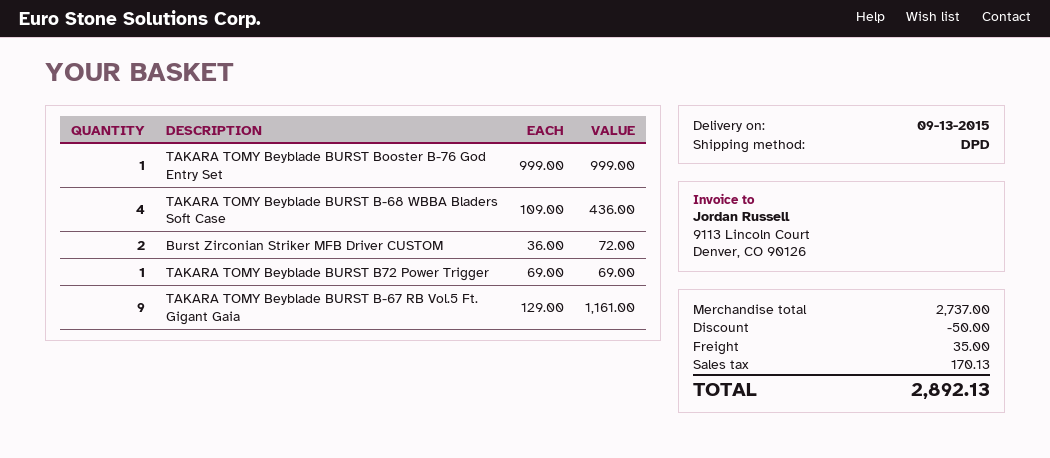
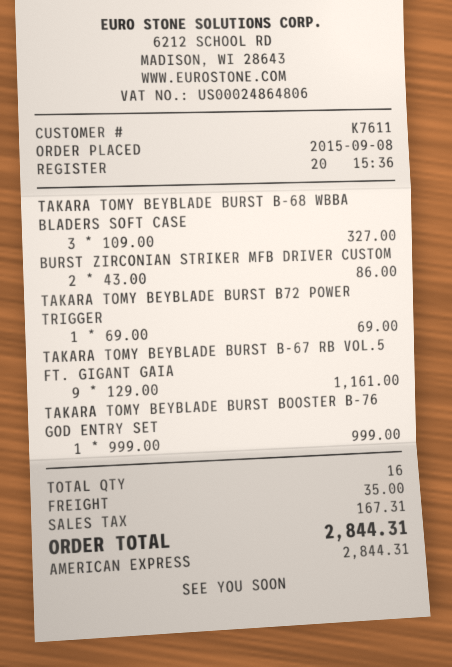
TAKARA TOMY Beyblade BURST B-68 WBBA Bladers Soft Case: 4 x 109.00 = 436.00 -> 3 x 109.00 = 327.00
Burst Zirconian Striker MFB Driver CUSTOM: 2 x 36.00 = 72.00 -> 2 x 43.00 = 86.00
discount: 50.00 -> none
tax: 170.13 -> 167.31
total: 2892.13 -> 2844.31

